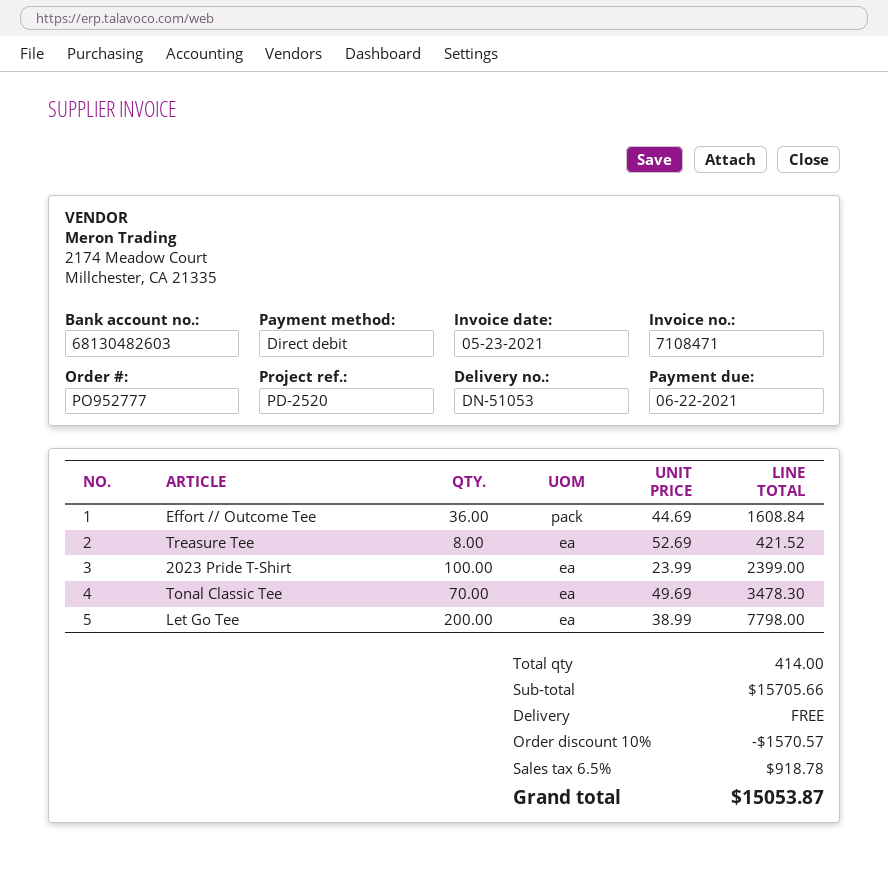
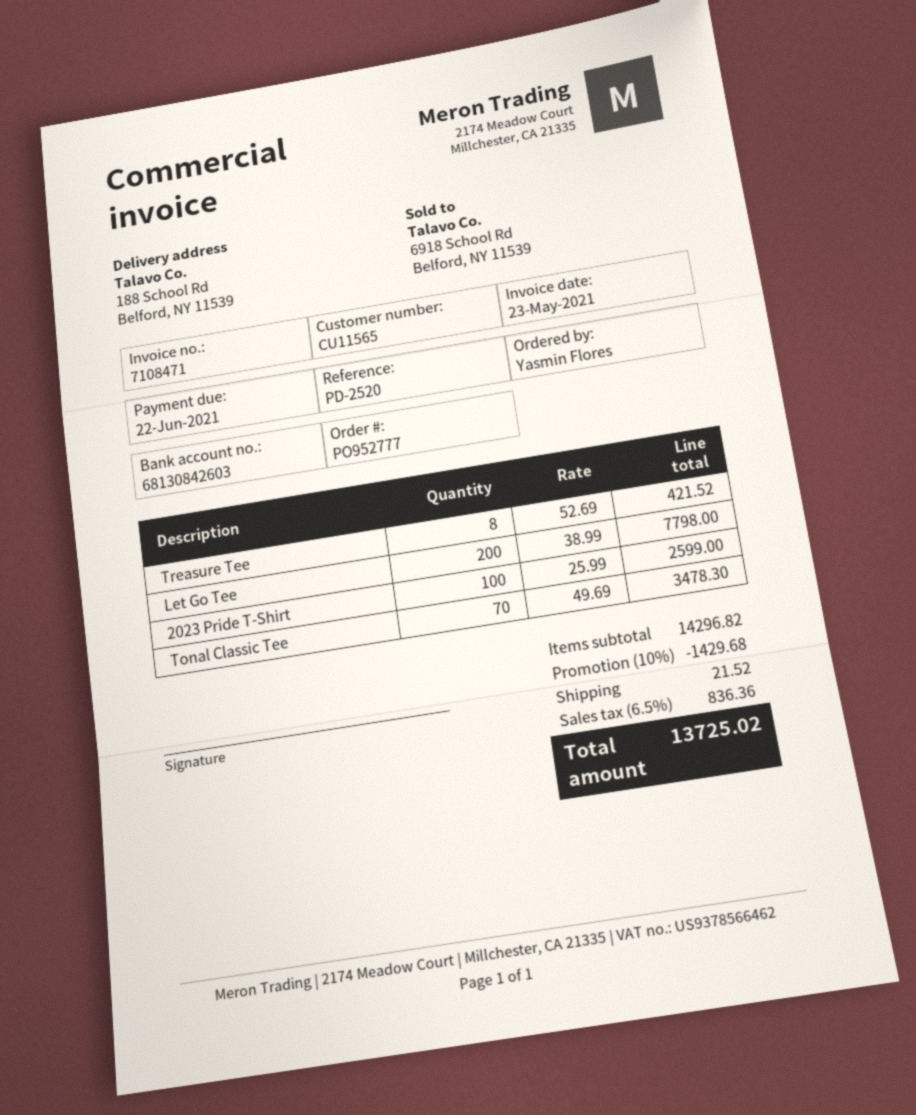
bank account: 68130482603 -> 68130842603
Effort // Outcome Tee: 36 x 44.69 = 1608.84 -> none
2023 Pride T-Shirt: 100 x 23.99 = 2399.00 -> 100 x 25.99 = 2599.00
subtotal: 15705.66 -> 14296.82
discount: 10% = 1570.57 -> 10% = 1429.68
shipping: 0.00 -> 21.52
tax: 6.5% = 918.78 -> 6.5% = 836.36
total: 15053.87 -> 13725.02

